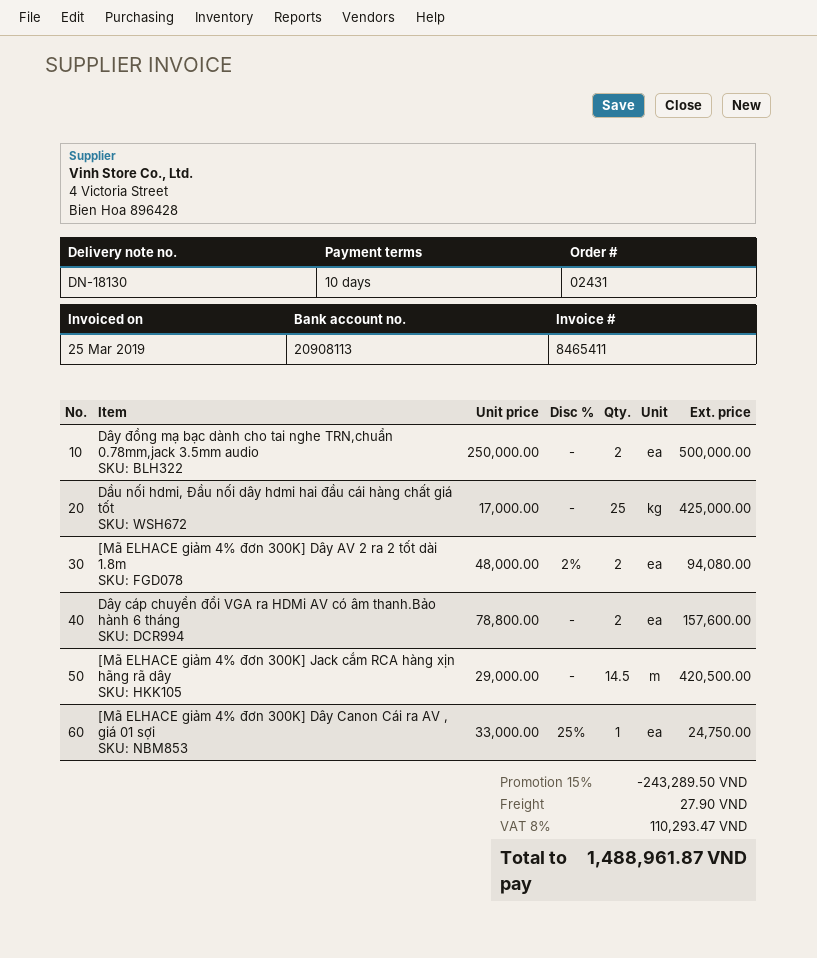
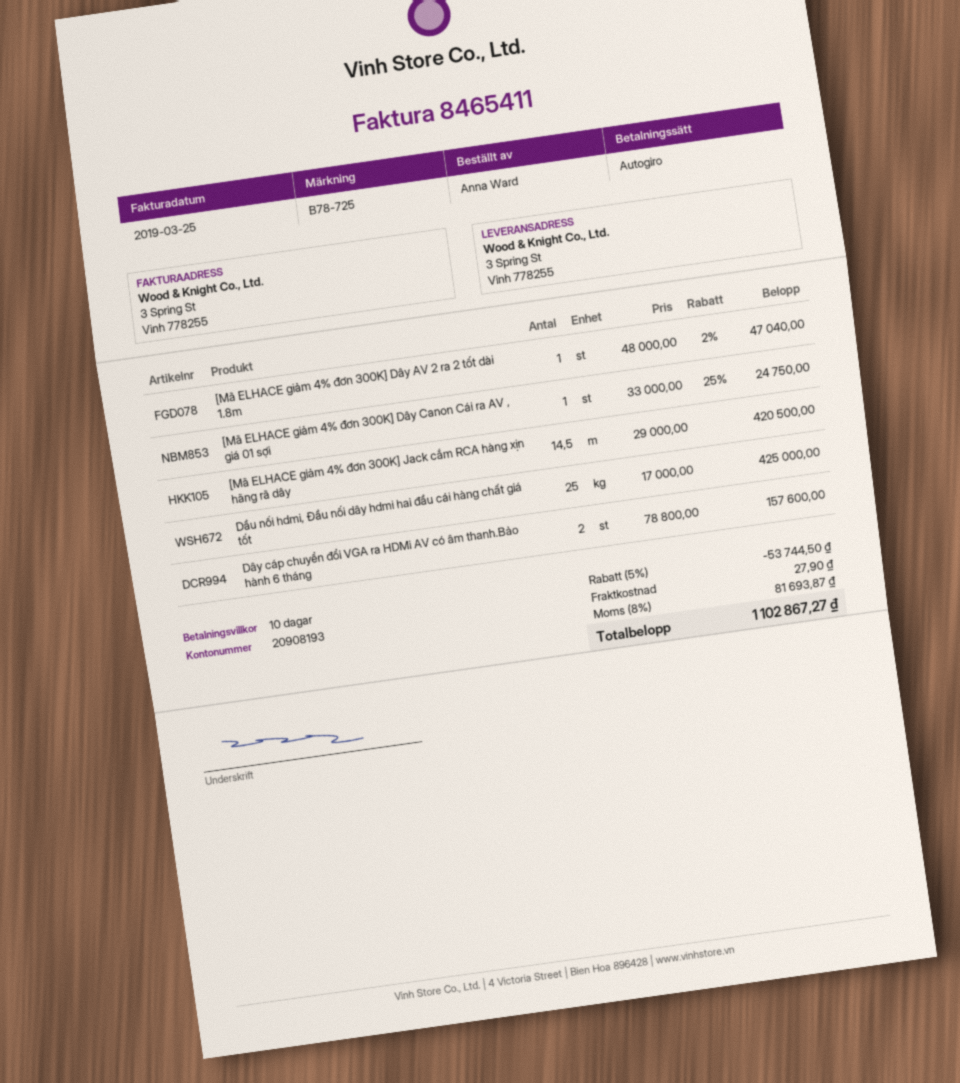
bank account: 20908113 -> 20908193
Dây đồng mạ bạc dành cho tai nghe TRN,chuẩn 0.78mm,jack 3.5mm audio: 2 x 250000.00 = 500000.00 -> none
[Mã ELHACE giảm 4% đơn 300K] Dây AV 2 ra 2 tốt dài 1.8m: 2 x 48000.00 - 2% = 94080.00 -> 1 x 48000.00 - 2% = 47040.00
discount: 15% = 243289.50 -> 5% = 53744.50
tax: 8% = 110293.47 -> 8% = 81693.87
total: 1488961.87 -> 1102867.27

